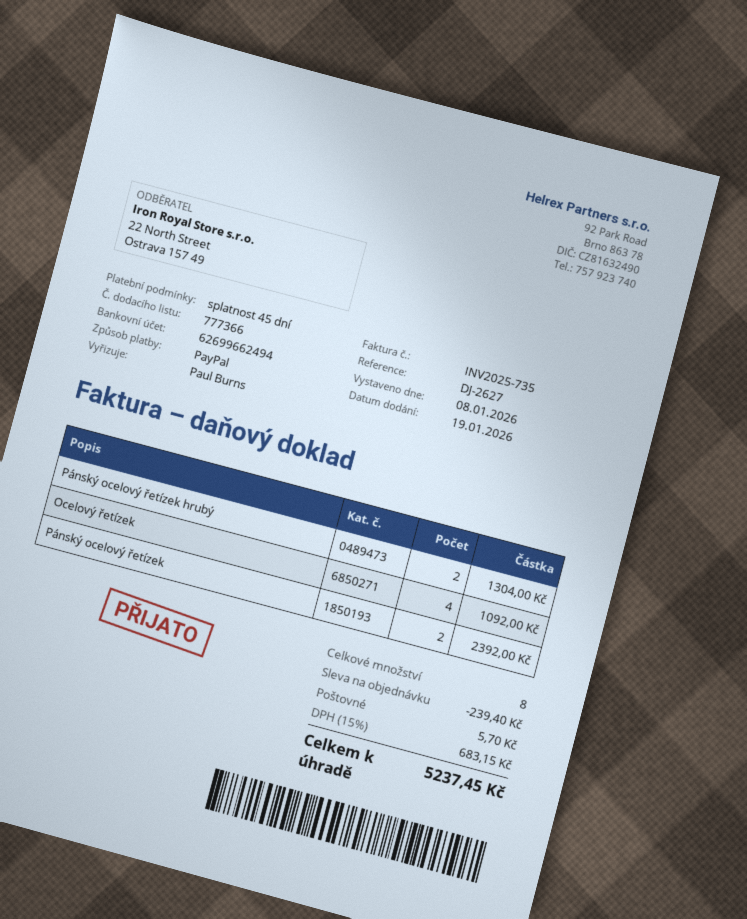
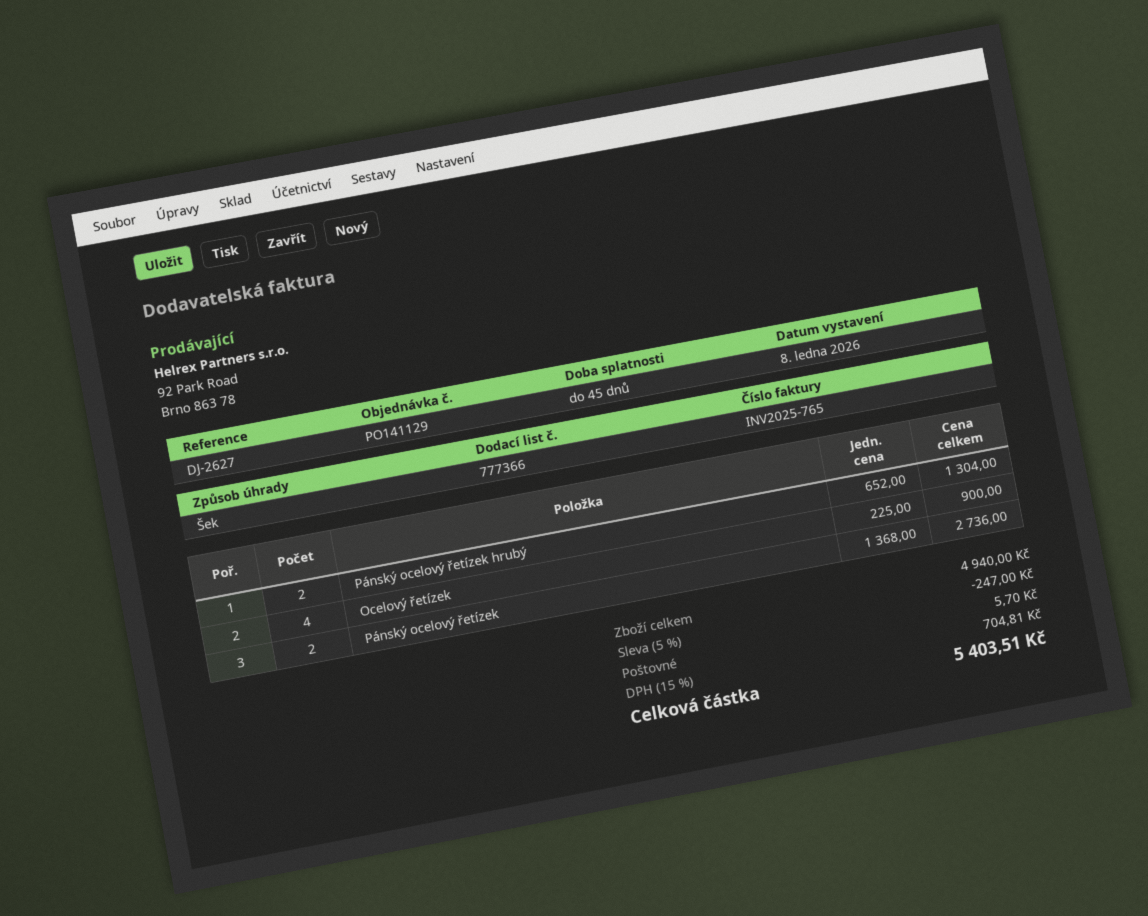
invoice number: INV2025-735 -> INV2025-765
payment method: PayPal -> cheque
Ocelový řetízek: 4 for 1092.00 -> 4 for 900.00
Pánský ocelový řetízek: 2 for 2392.00 -> 2 for 2736.00
discount: 239.40 -> 247.00
tax: 15% = 683.15 -> 15% = 704.81
total: 5237.45 -> 5403.51

